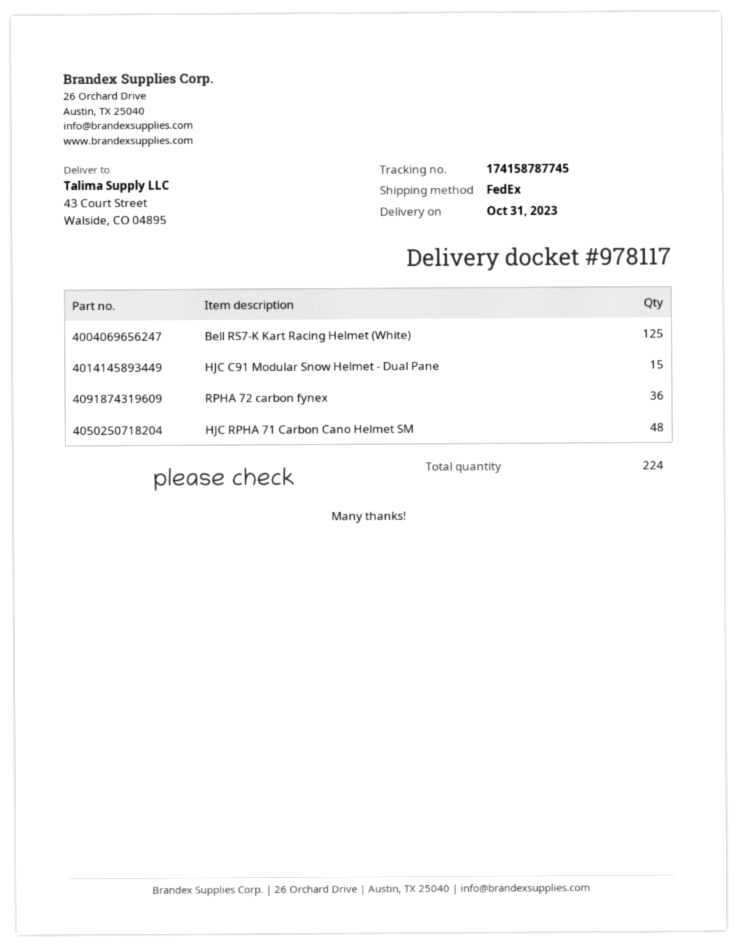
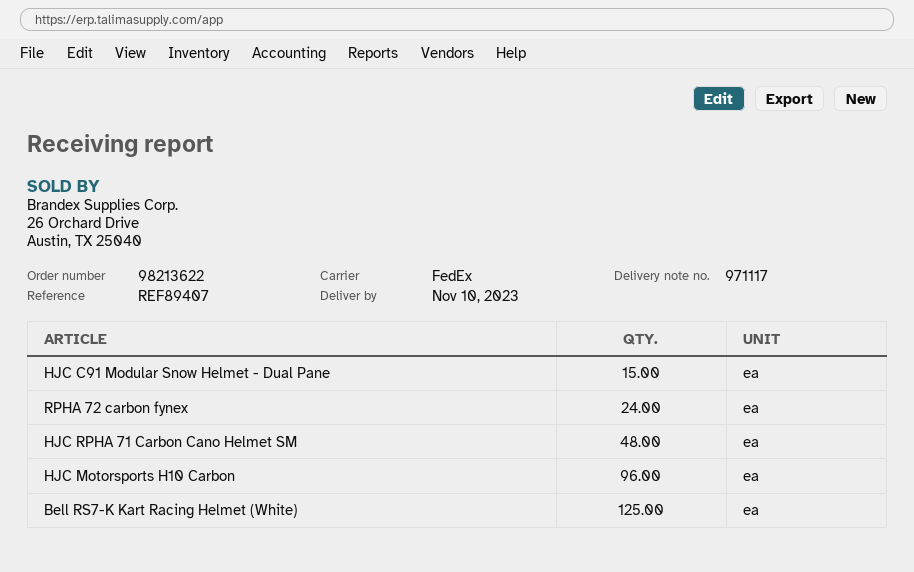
delivery note number: 978117 -> 971117
delivery date: 2023-10-31 -> 2023-11-10
RPHA 72 carbon fynex: 36 -> 24
HJC Motorsports H10 Carbon: none -> 96

